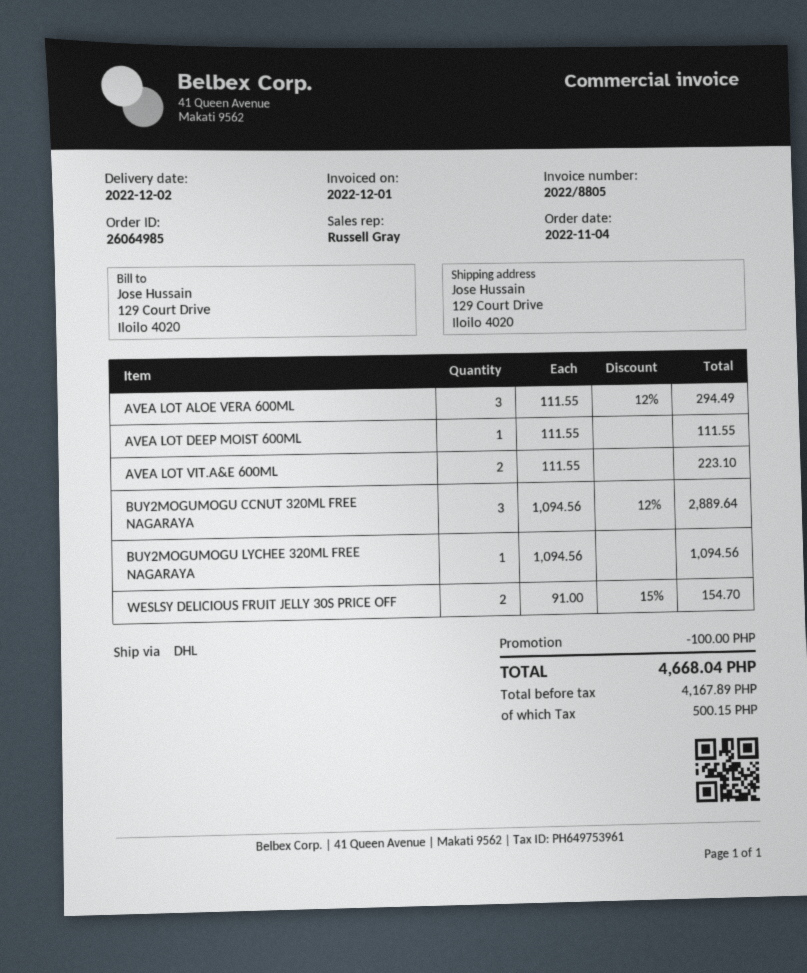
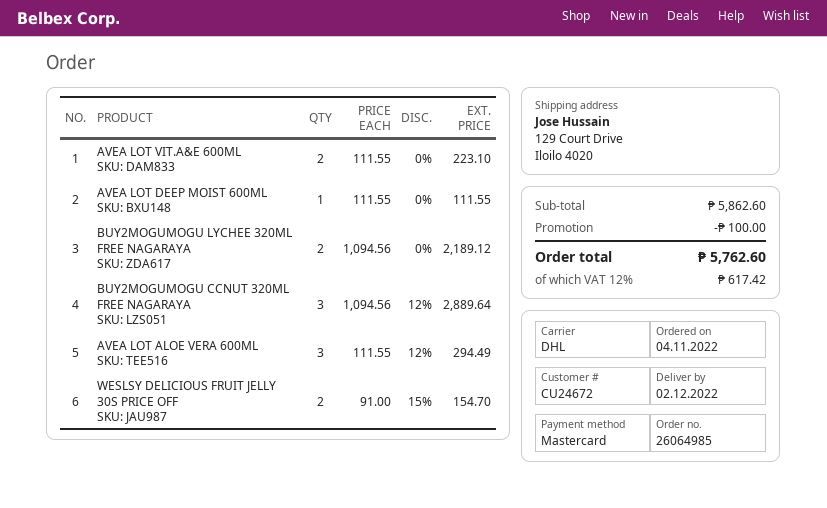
BUY2MOGUMOGU LYCHEE 320ML FREE NAGARAYA: 1 x 1094.56 = 1094.56 -> 2 x 1094.56 = 2189.12
tax: 500.15 -> 617.42
total: 4668.04 -> 5762.60

